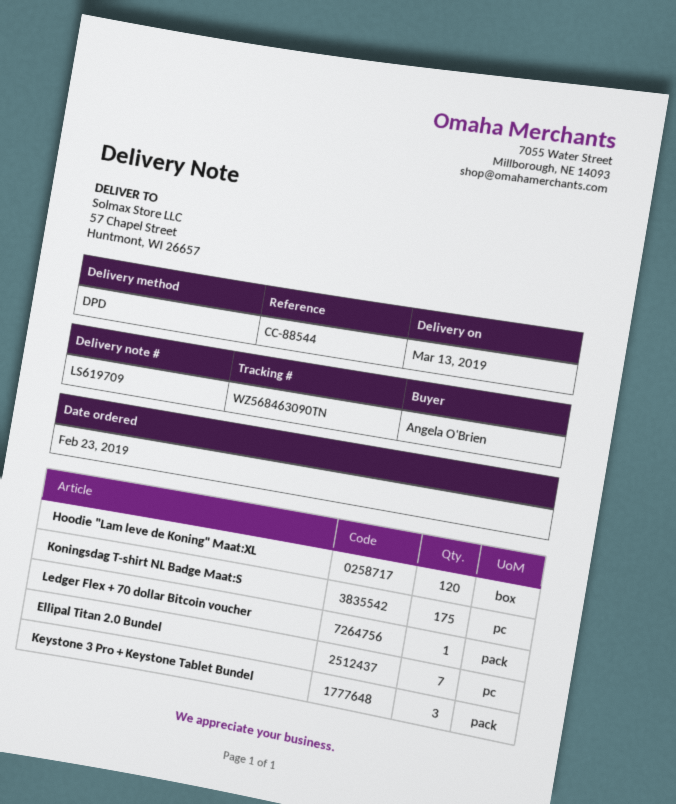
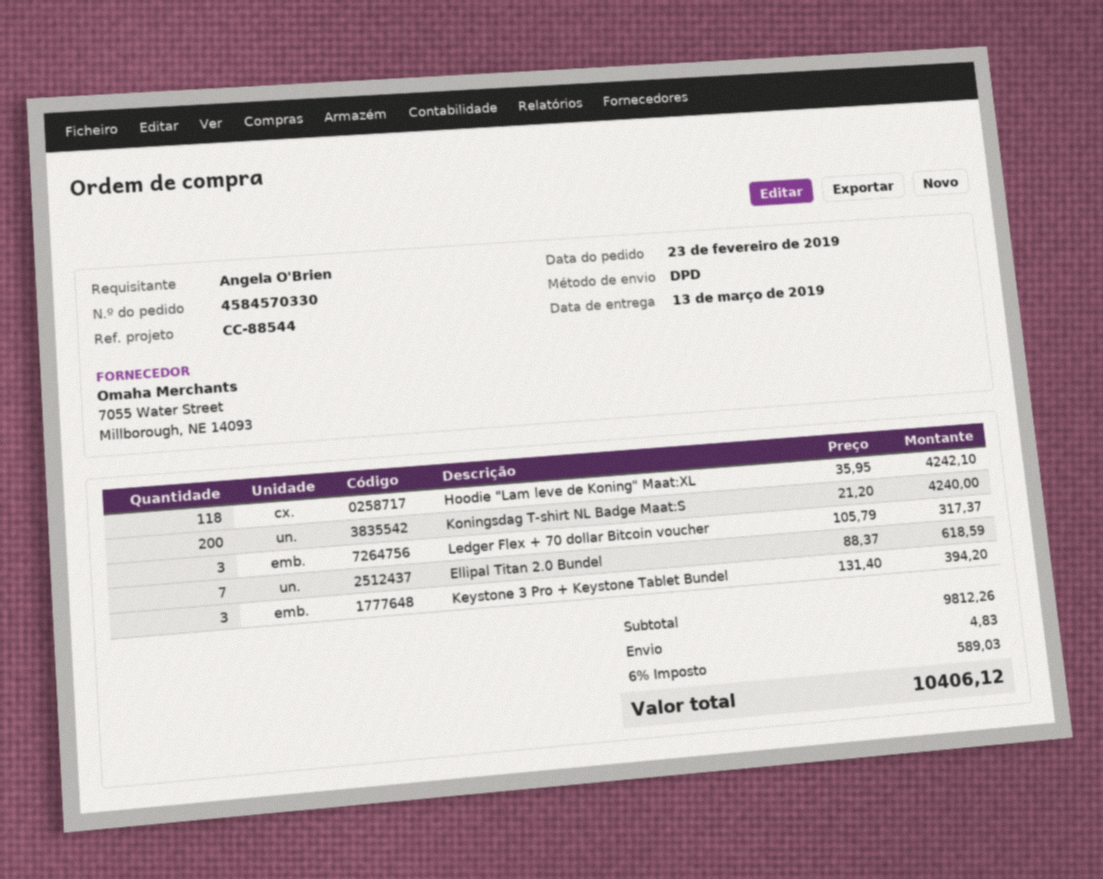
Hoodie "Lam leve de Koning" Maat:XL: 120 -> 118
Koningsdag T-shirt NL Badge Maat:S: 175 -> 200
Ledger Flex + 70 dollar Bitcoin voucher: 1 -> 3

